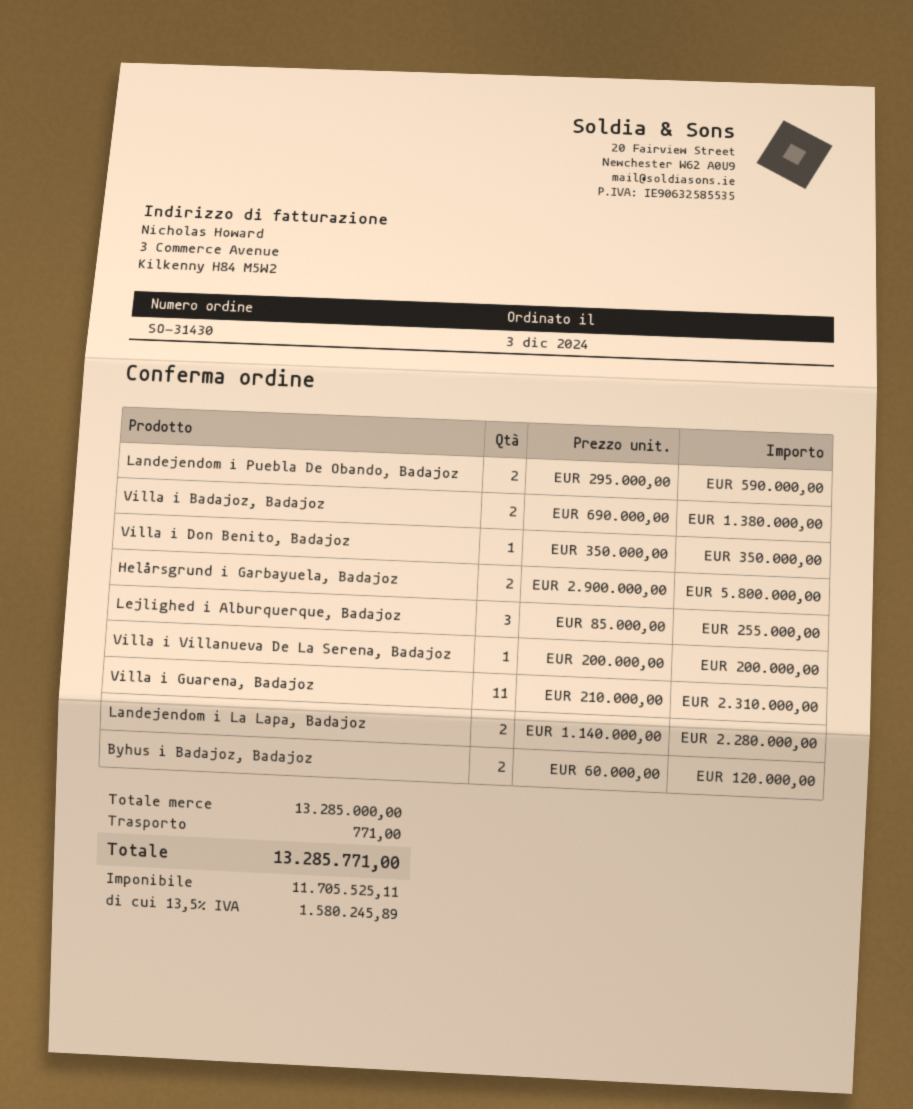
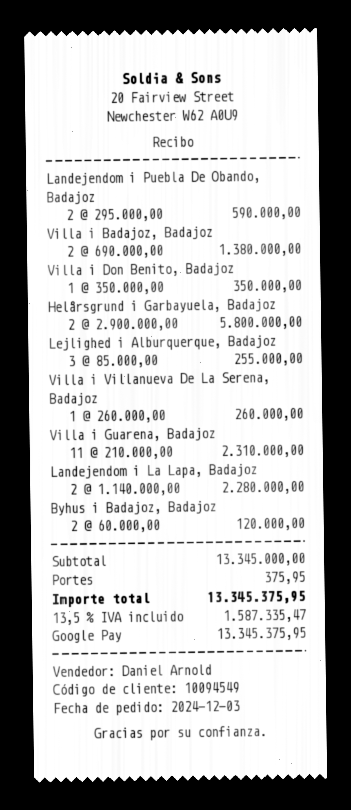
Villa i Villanueva De La Serena, Badajoz: 1 x 200000.00 = 200000.00 -> 1 x 260000.00 = 260000.00
subtotal: 13285000.00 -> 13345000.00
shipping: 771.00 -> 375.95
tax: 13.5% = 1580245.89 -> 13.5% = 1587335.47
total: 13285771.00 -> 13345375.95

